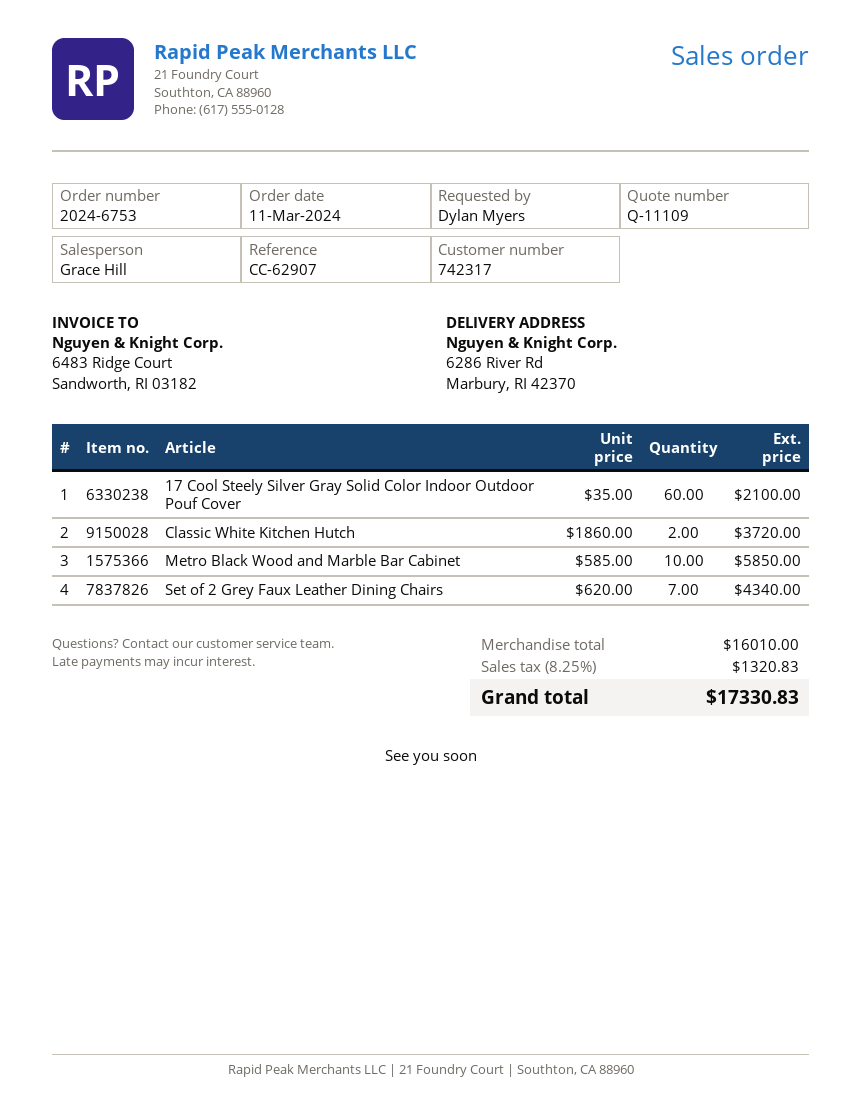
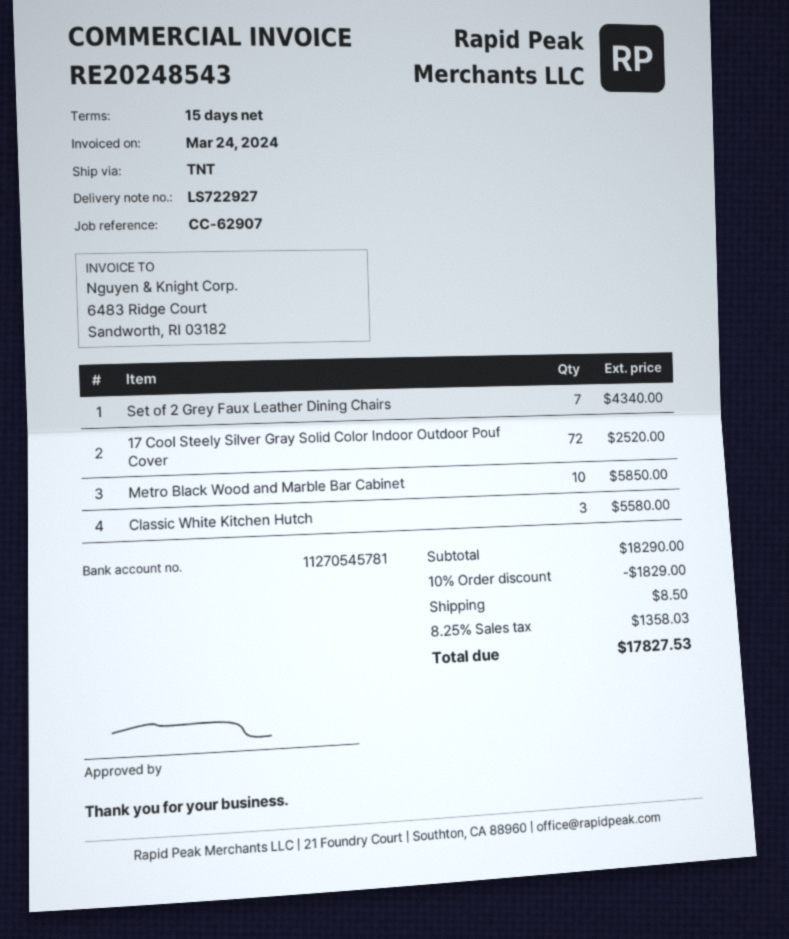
17 Cool Steely Silver Gray Solid Color Indoor Outdoor Pouf Cover: 60 for 2100.00 -> 72 for 2520.00
Classic White Kitchen Hutch: 2 for 3720.00 -> 3 for 5580.00
subtotal: 16010.00 -> 18290.00
discount: none -> 10% = 1829.00
shipping: none -> 8.50
tax: 8.25% = 1320.83 -> 8.25% = 1358.03
total: 17330.83 -> 17827.53

